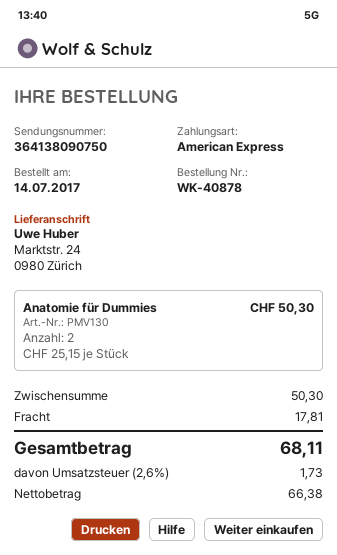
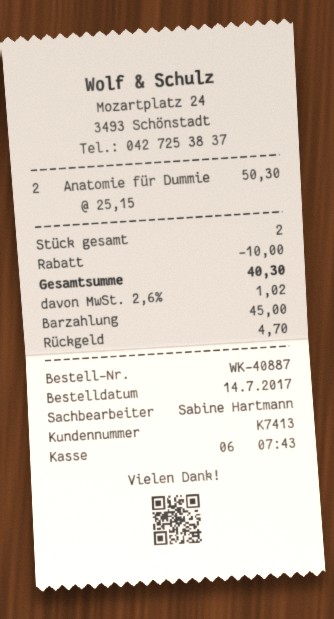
order number: WK-40878 -> WK-40887
payment method: American Express -> cash
discount: none -> 10.00
shipping: 17.81 -> none
tax: 2.6% = 1.73 -> 2.6% = 1.02
total: 68.11 -> 40.30

